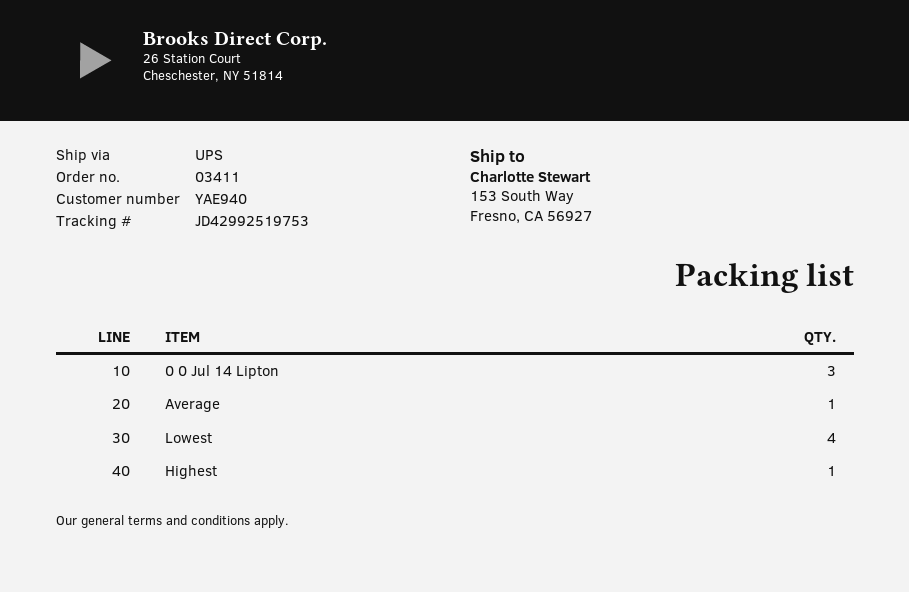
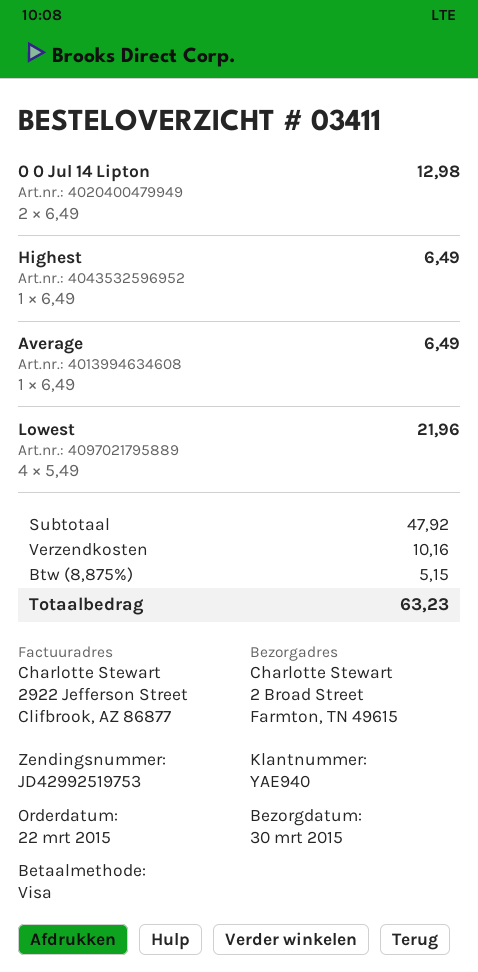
ship to: 153 South Way, Fresno, CA 56927 -> 2 Broad Street, Farmton, TN 49615
0 0 Jul 14 Lipton: 3 -> 2

